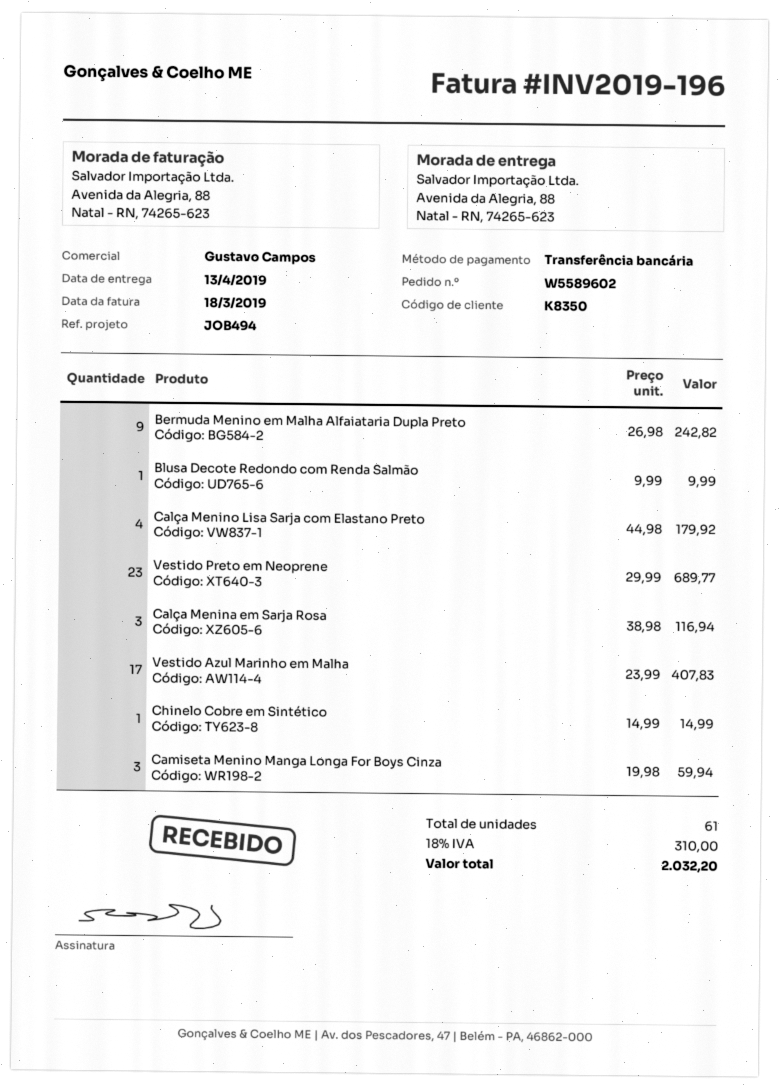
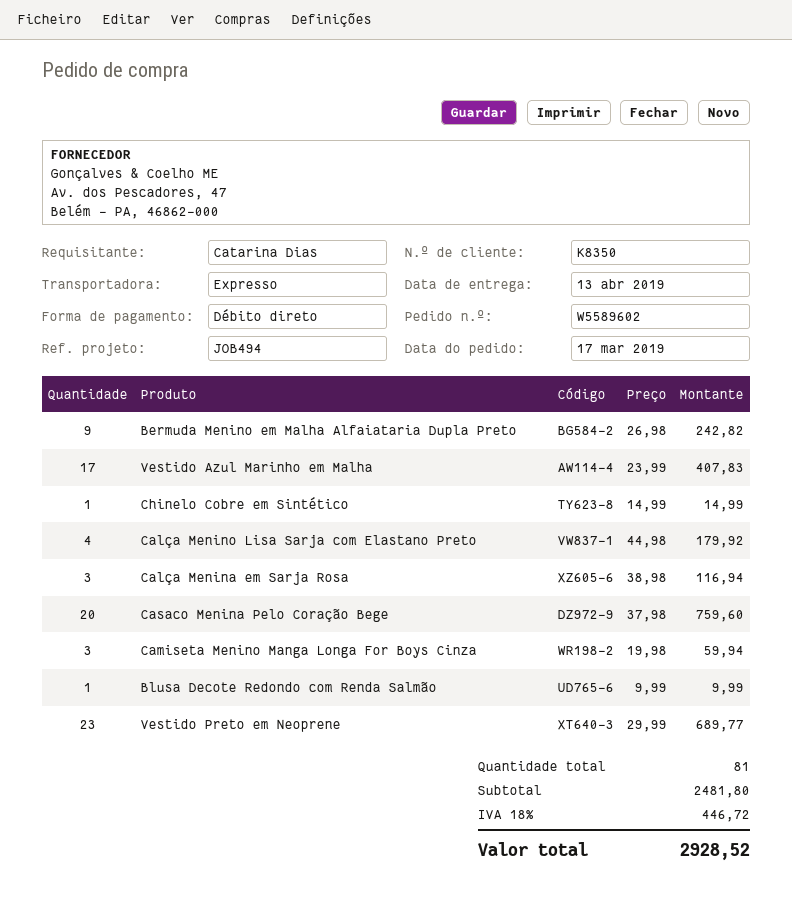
payment method: bank transfer -> direct debit
Casaco Menina Pelo Coração Bege: none -> 20 x 37.98 = 759.60
total quantity: 61 -> 81
tax: 18% = 310.00 -> 18% = 446.72
total: 2032.20 -> 2928.52

